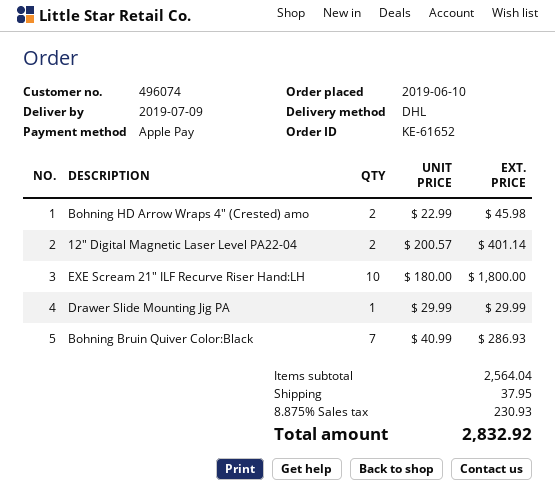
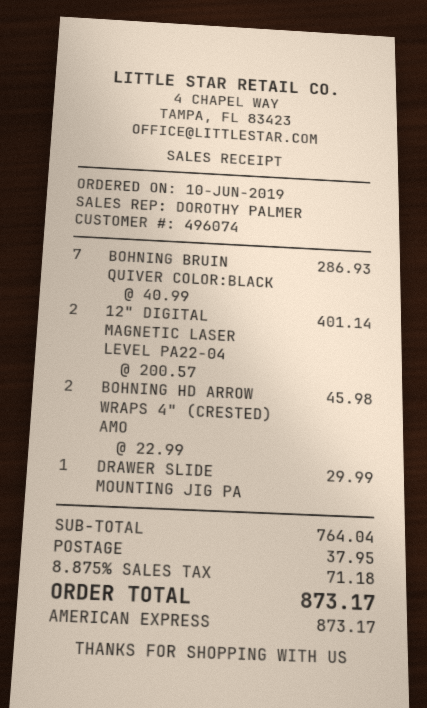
payment method: Apple Pay -> American Express
EXE Scream 21" ILF Recurve Riser Hand:LH: 10 x 180.00 = 1800.00 -> none
subtotal: 2564.04 -> 764.04
tax: 8.875% = 230.93 -> 8.875% = 71.18
total: 2832.92 -> 873.17

